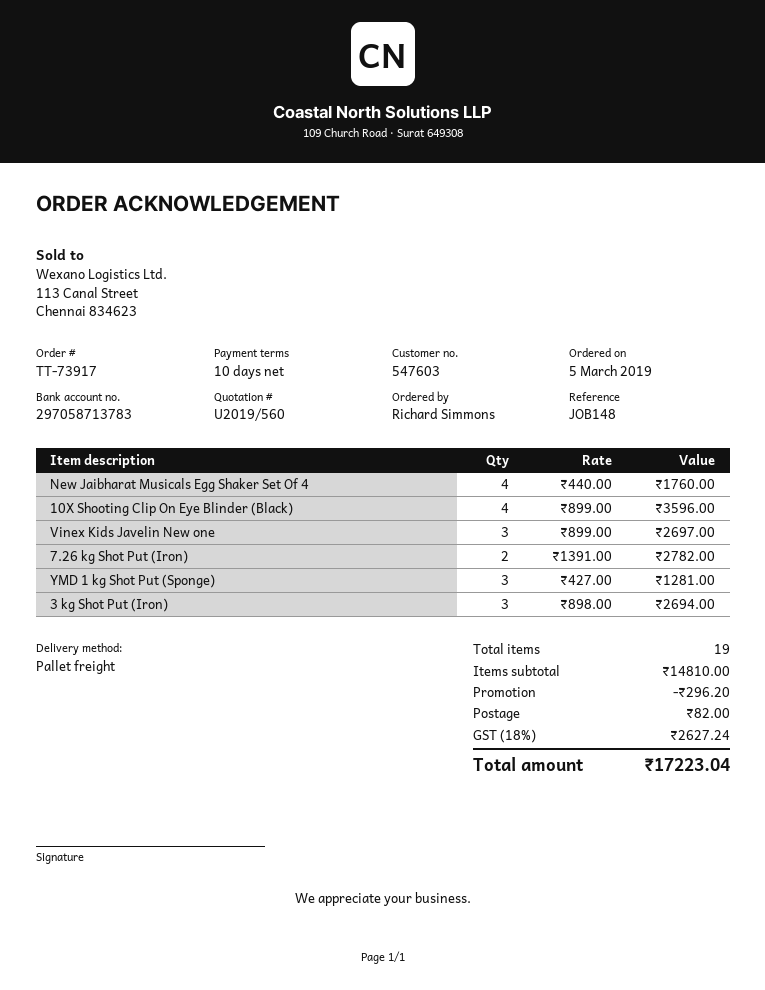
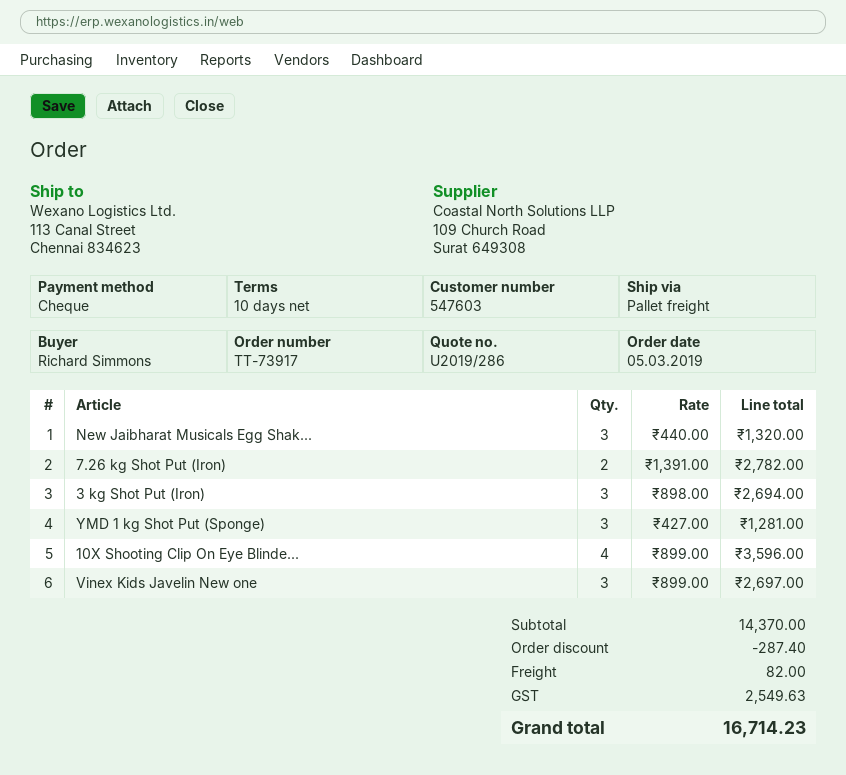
quote number: U2019/560 -> U2019/286
New Jaibharat Musicals Egg Shaker Set Of 4: 4 x 440.00 = 1760.00 -> 3 x 440.00 = 1320.00
subtotal: 14810.00 -> 14370.00
discount: 296.20 -> 287.40
tax: 2627.24 -> 2549.63
total: 17223.04 -> 16714.23

